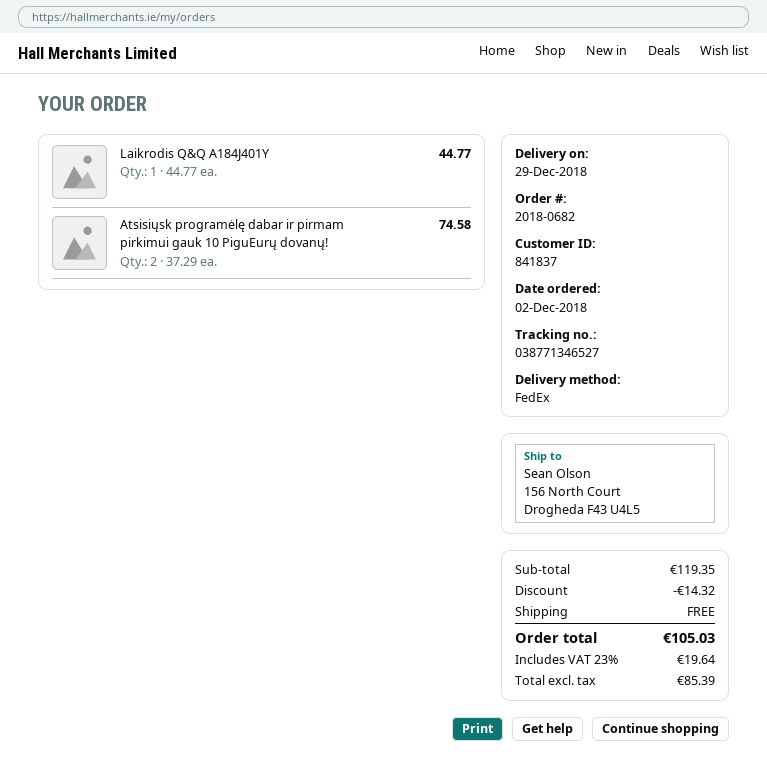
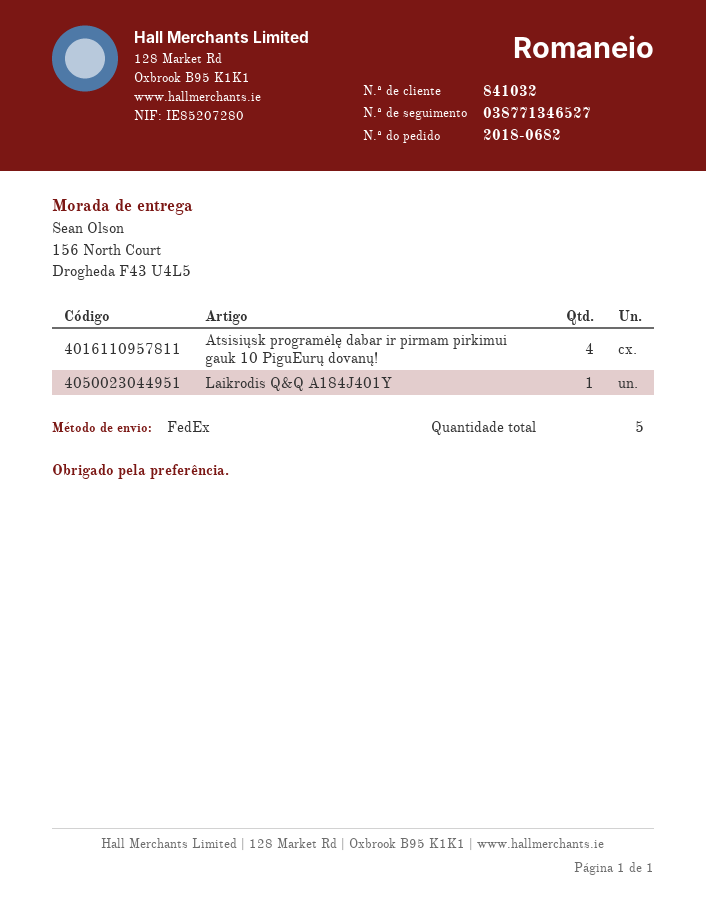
customer number: 841837 -> 841032
Atsisiųsk programėlę dabar ir pirmam pirkimui gauk 10 PiguEurų dovanų!: 2 -> 4

